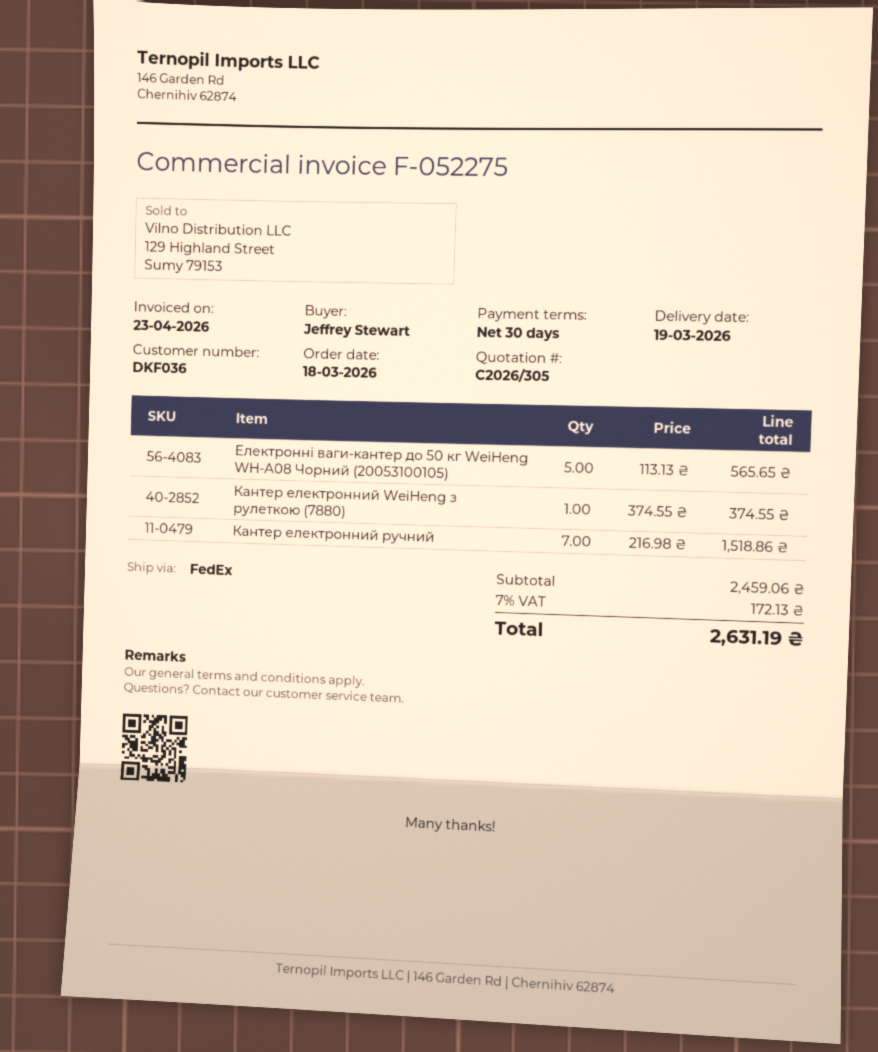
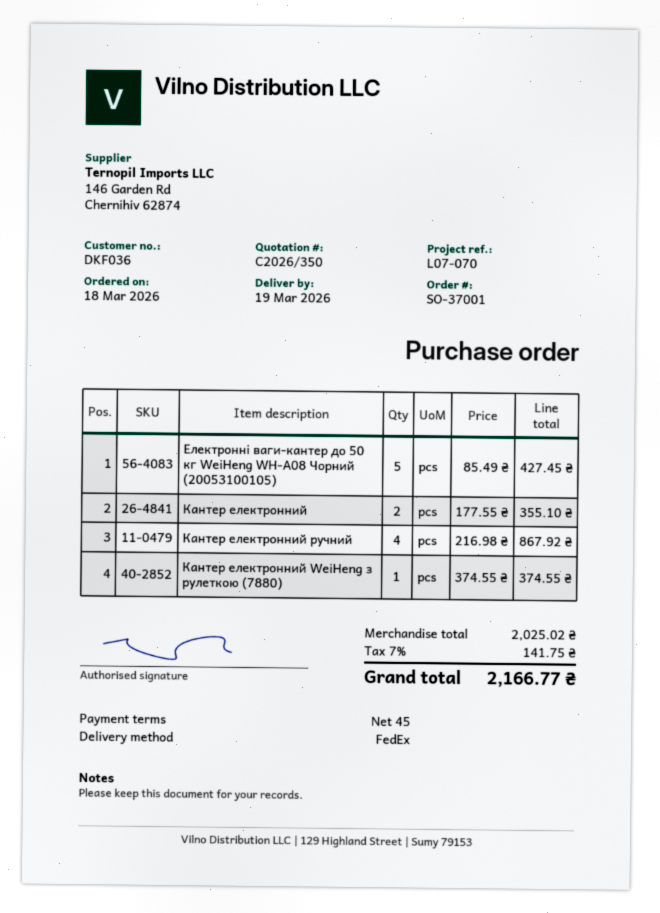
quote number: C2026/305 -> C2026/350
payment terms: 30 days -> 45 days
Електронні ваги-кантер до 50 кг WeiHeng WH-A08 Чорний (20053100105): 5 x 113.13 = 565.65 -> 5 x 85.49 = 427.45
Кантер електронний ручний: 7 x 216.98 = 1518.86 -> 4 x 216.98 = 867.92
Кантер електронний: none -> 2 x 177.55 = 355.10
subtotal: 2459.06 -> 2025.02
tax: 7% = 172.13 -> 7% = 141.75
total: 2631.19 -> 2166.77

